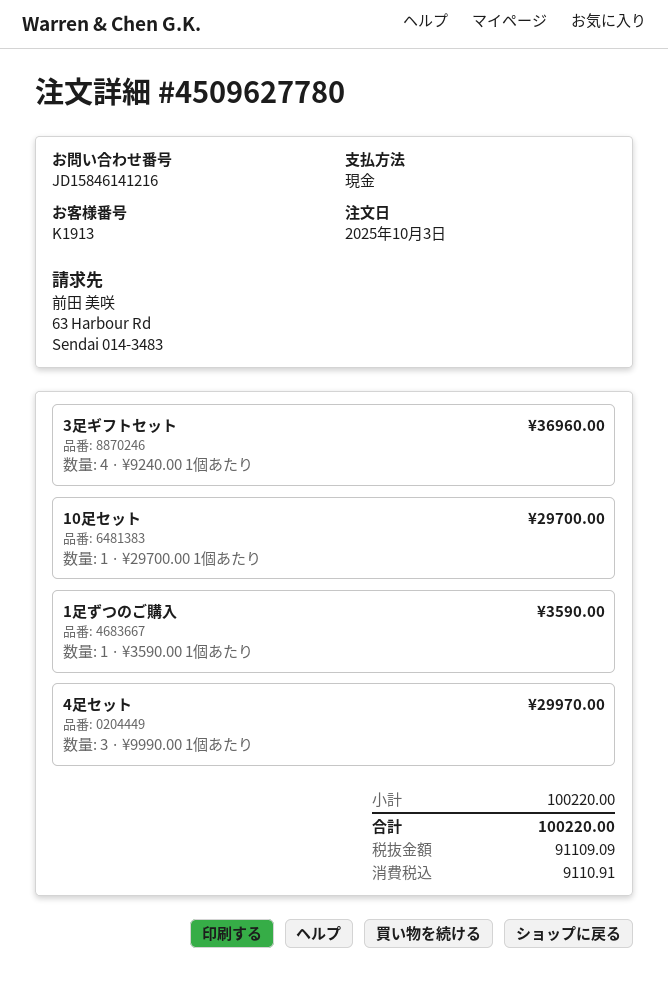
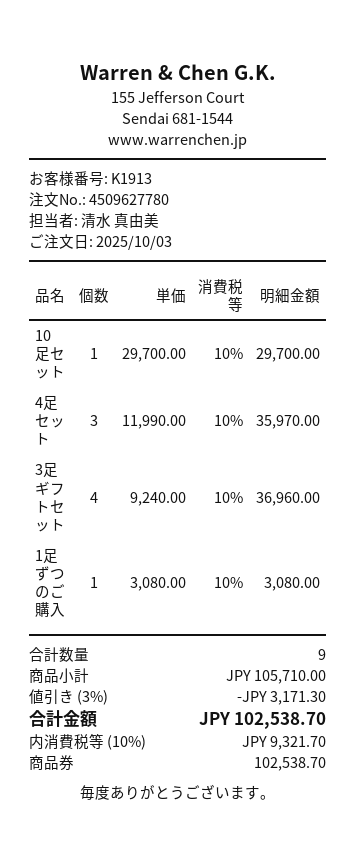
payment method: cash -> gift card
1足ずつのご購入: 1 x 3590.00 = 3590.00 -> 1 x 3080.00 = 3080.00
4足セット: 3 x 9990.00 = 29970.00 -> 3 x 11990.00 = 35970.00
subtotal: 100220.00 -> 105710.00
discount: none -> 3% = 3171.30
tax: 9110.91 -> 9321.70
total: 100220.00 -> 102538.70

